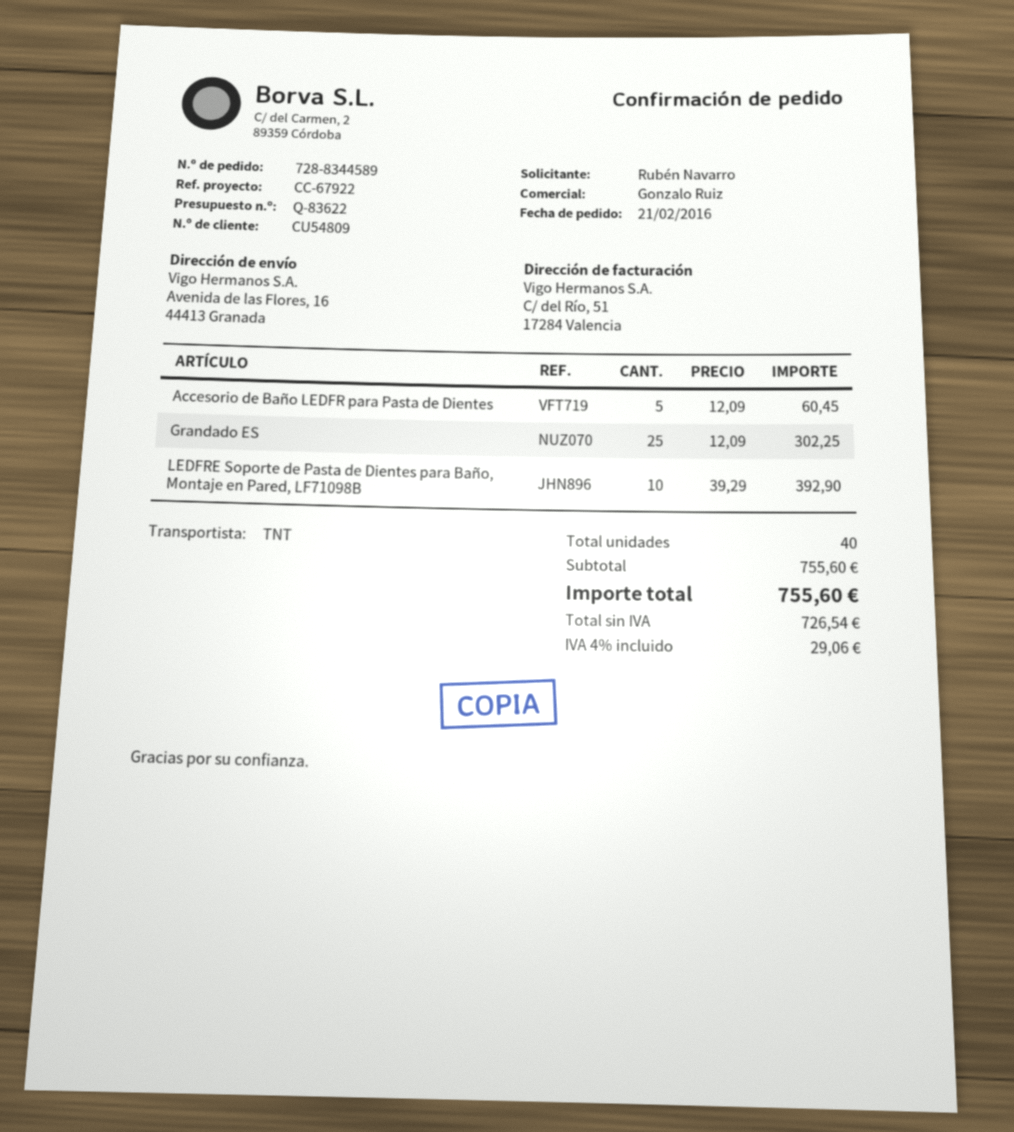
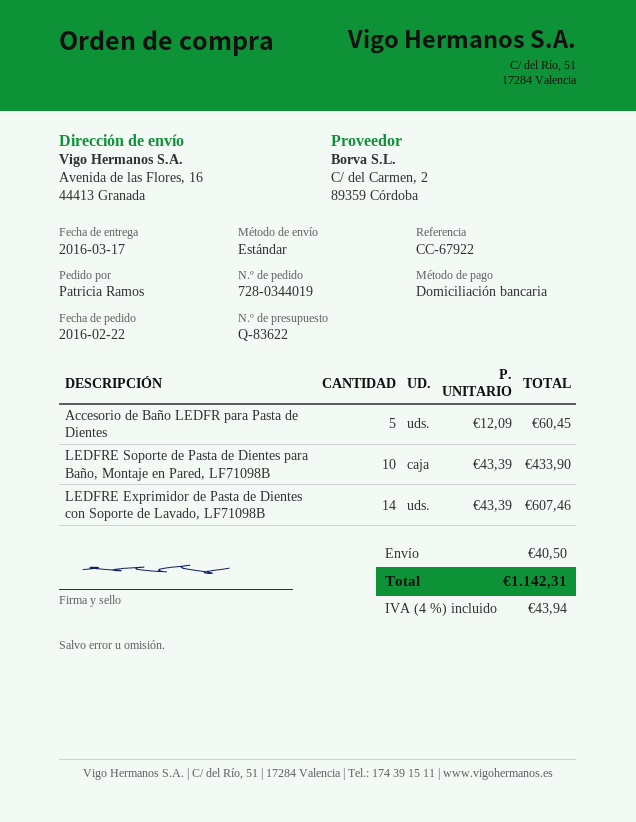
order number: 728-8344589 -> 728-0344019
order date: 2016-02-21 -> 2016-02-22
ordered by: Rubén Navarro -> Patricia Ramos
shipping method: TNT -> standard
Grandado ES: 25 x 12.09 = 302.25 -> none
LEDFRE Soporte de Pasta de Dientes para Baño, Montaje en Pared, LF71098B: 10 x 39.29 = 392.90 -> 10 x 43.39 = 433.90
LEDFRE Exprimidor de Pasta de Dientes con Soporte de Lavado, LF71098B: none -> 14 x 43.39 = 607.46
shipping: none -> 40.50
tax: 4% = 29.06 -> 4% = 43.94
total: 755.60 -> 1142.31

